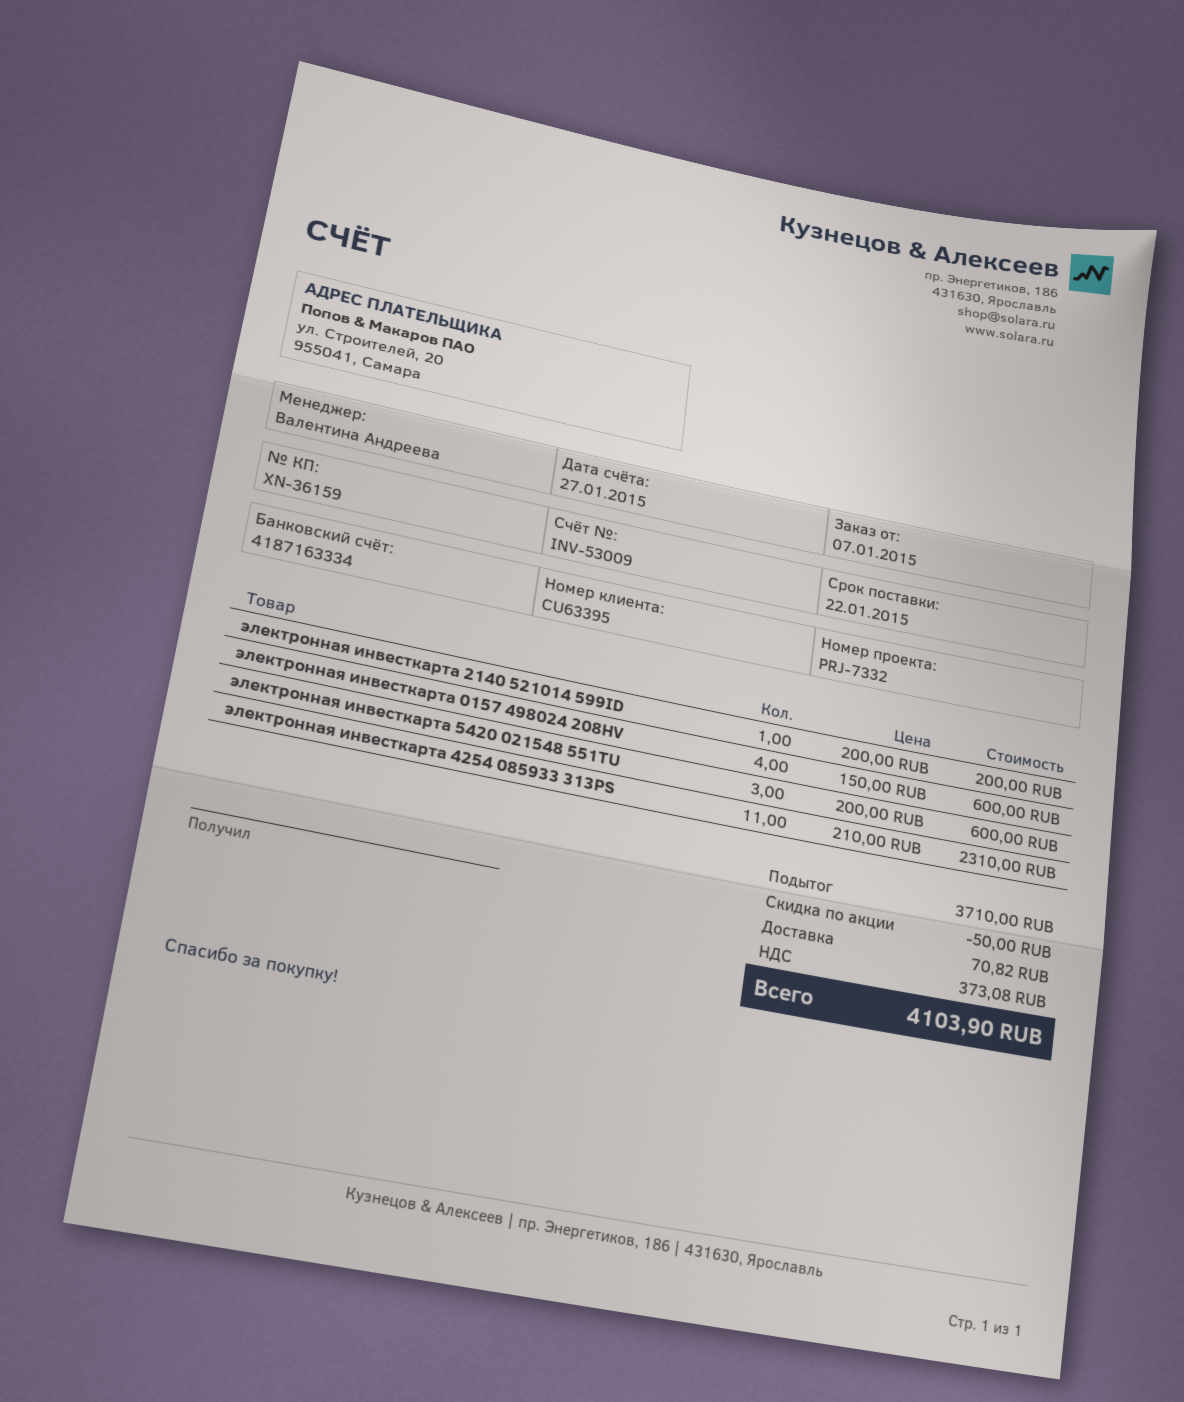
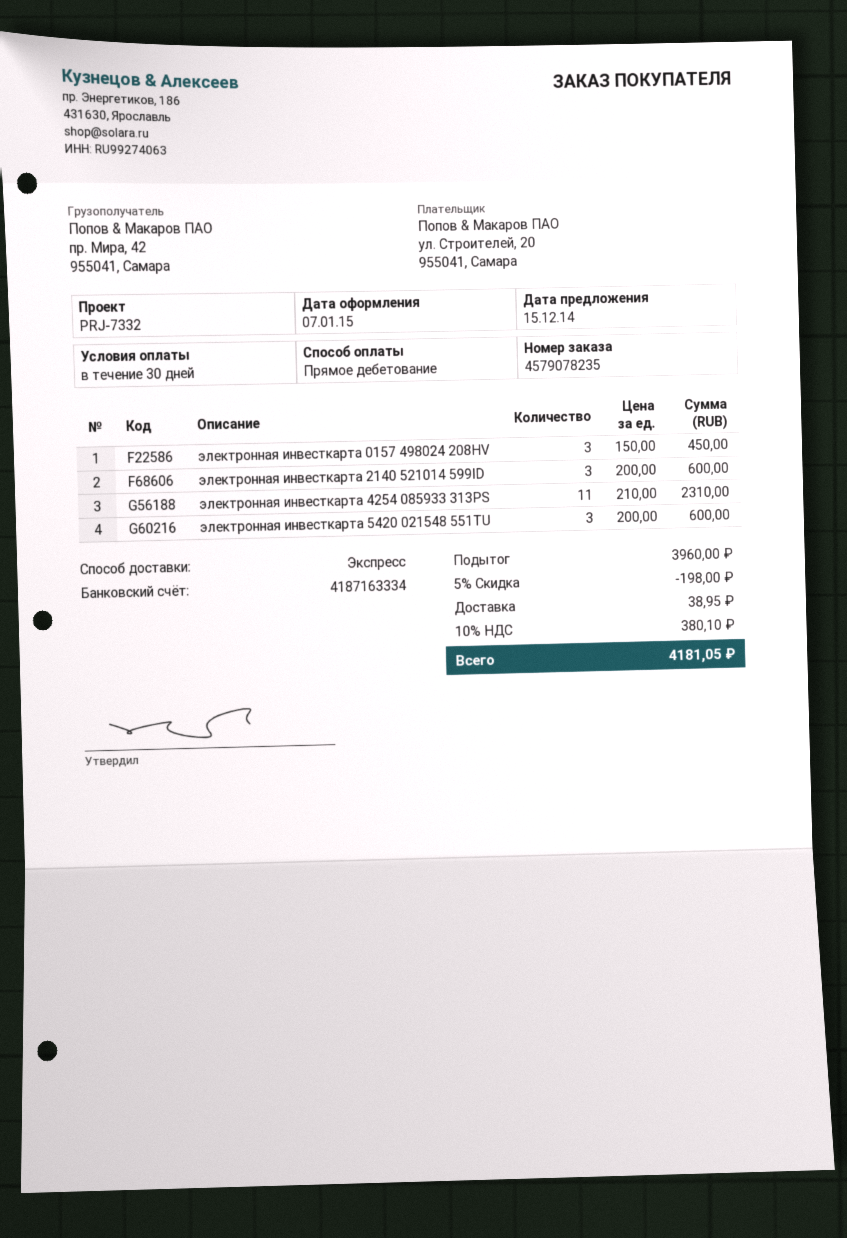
электронная инвесткарта 2140 521014 599ID: 1 x 200.00 = 200.00 -> 3 x 200.00 = 600.00
электронная инвесткарта 0157 498024 208HV: 4 x 150.00 = 600.00 -> 3 x 150.00 = 450.00
subtotal: 3710.00 -> 3960.00
discount: 50.00 -> 198.00
shipping: 70.82 -> 38.95
tax: 373.08 -> 380.10
total: 4103.90 -> 4181.05

